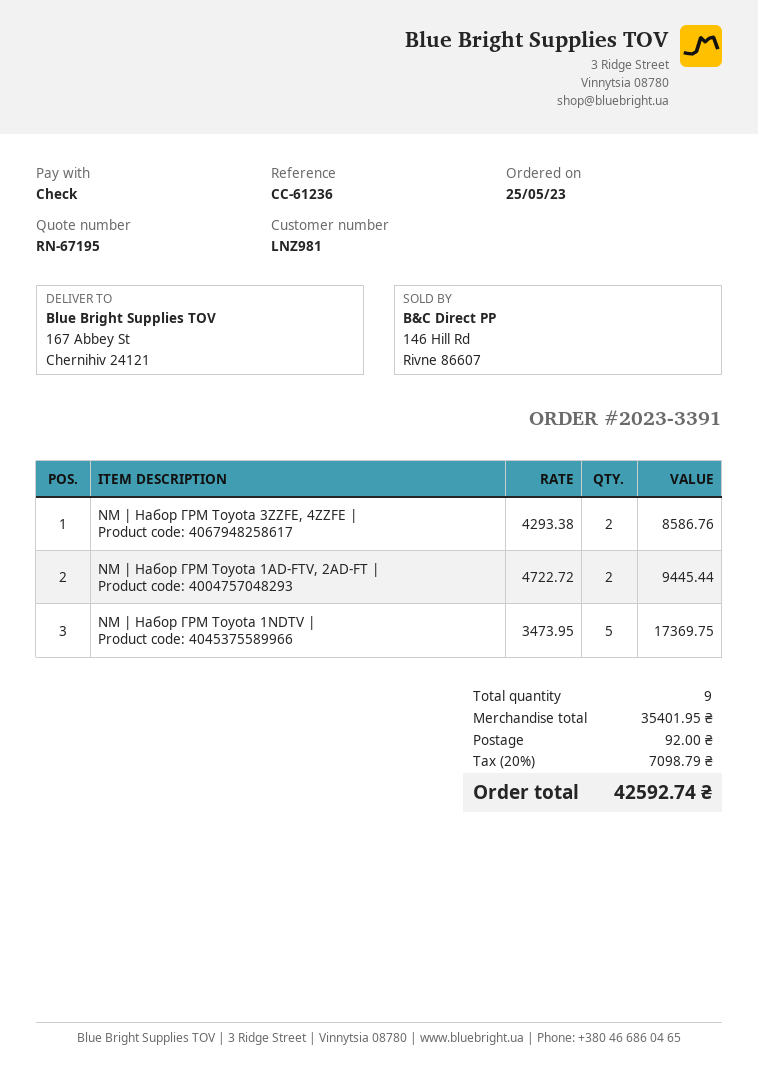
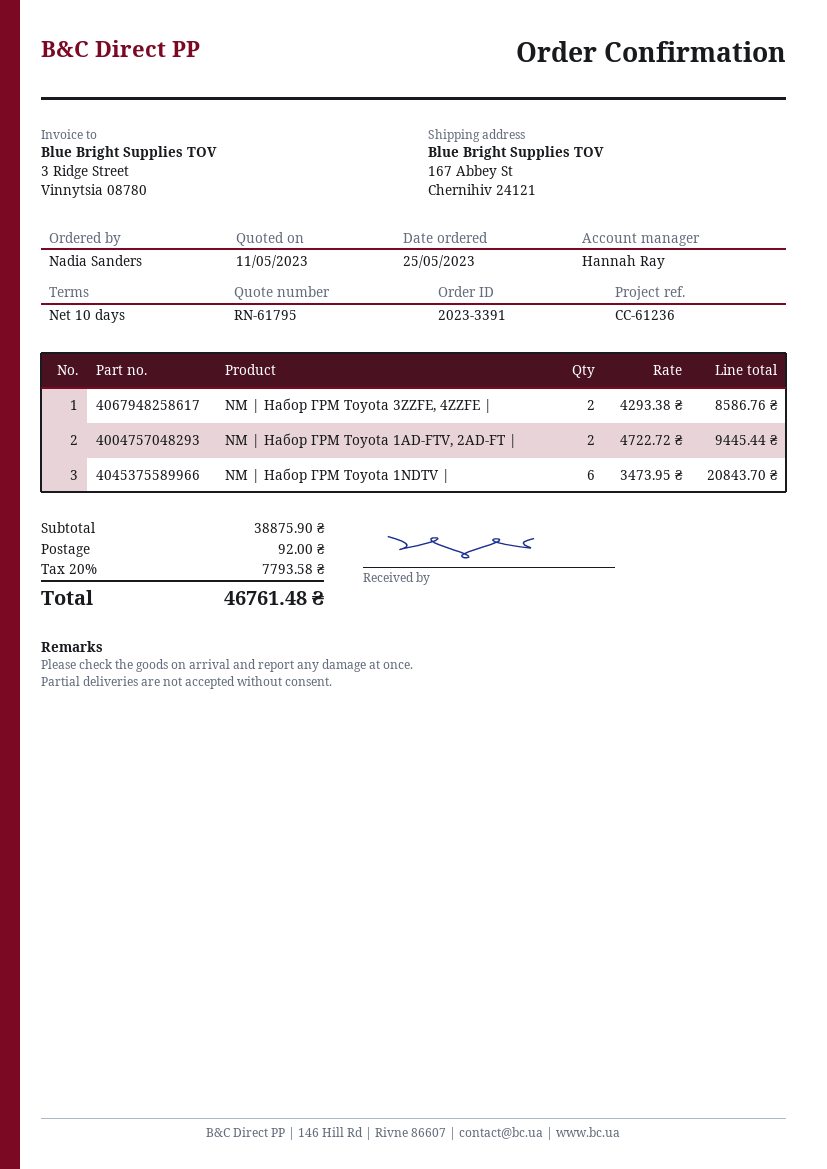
quote number: RN-67195 -> RN-61795
NM | Набор ГРМ Toyota 1NDTV |: 5 x 3473.95 = 17369.75 -> 6 x 3473.95 = 20843.70
subtotal: 35401.95 -> 38875.90
tax: 20% = 7098.79 -> 20% = 7793.58
total: 42592.74 -> 46761.48

